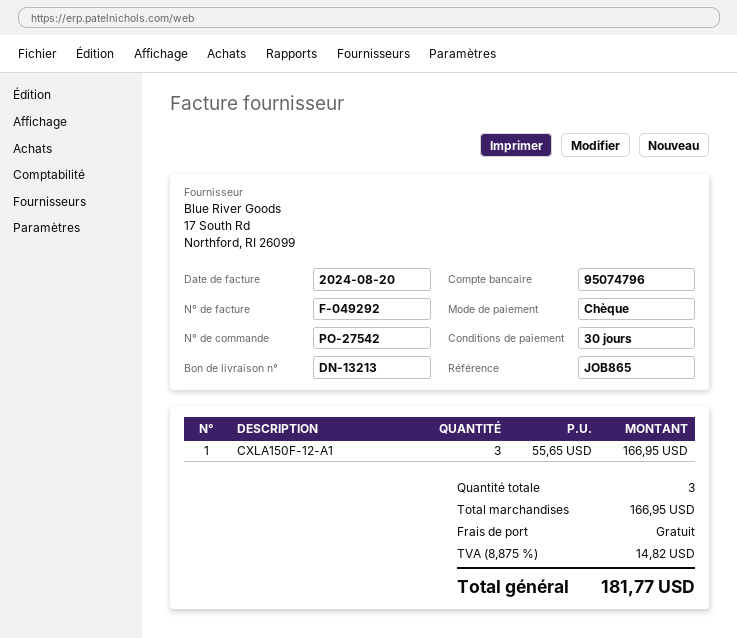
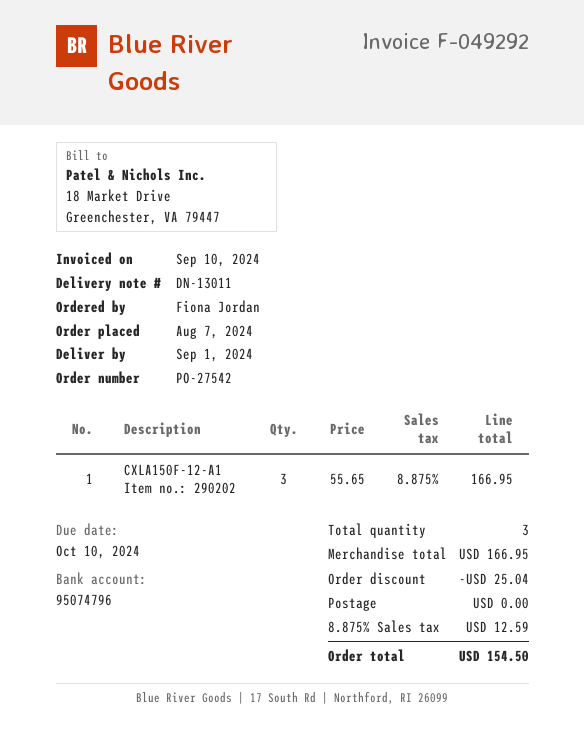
delivery note number: DN-13213 -> DN-13011
invoice date: 2024-08-20 -> 2024-09-10
discount: none -> 25.04
tax: 8.875% = 14.82 -> 8.875% = 12.59
total: 181.77 -> 154.50

